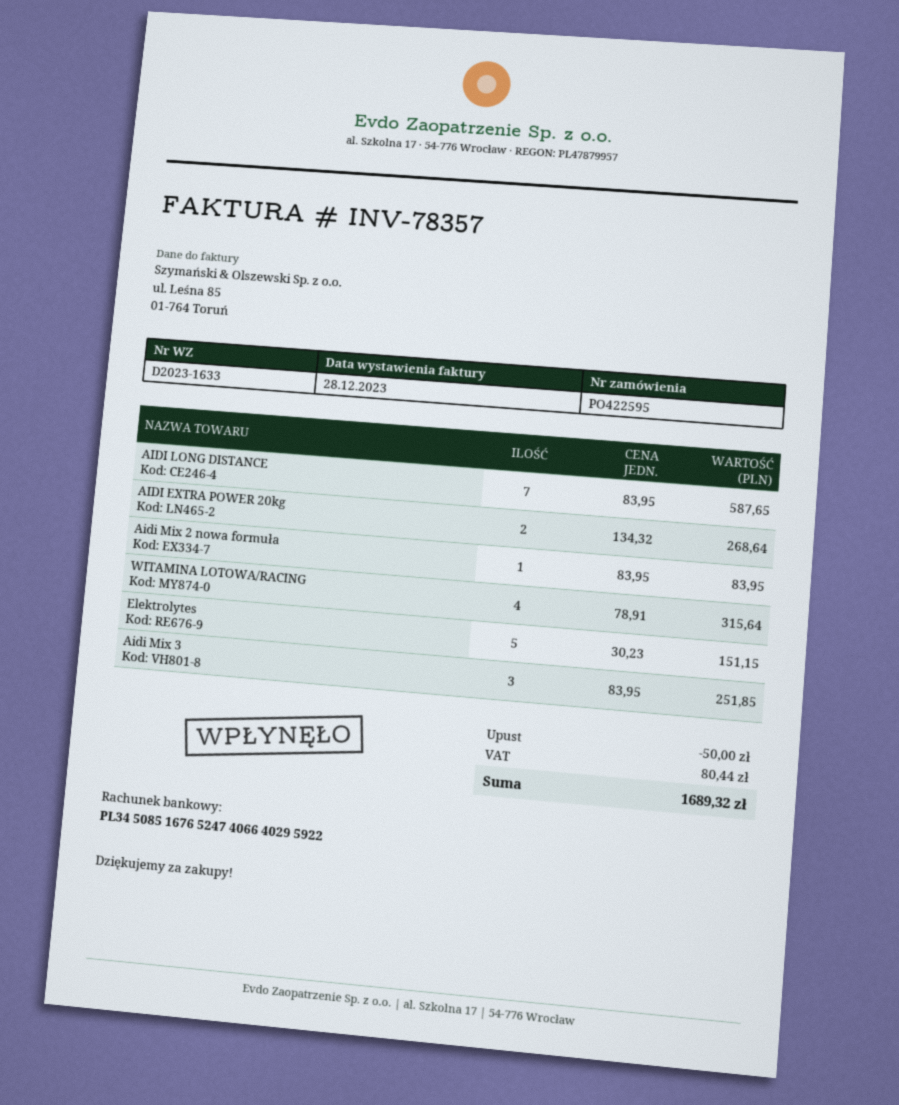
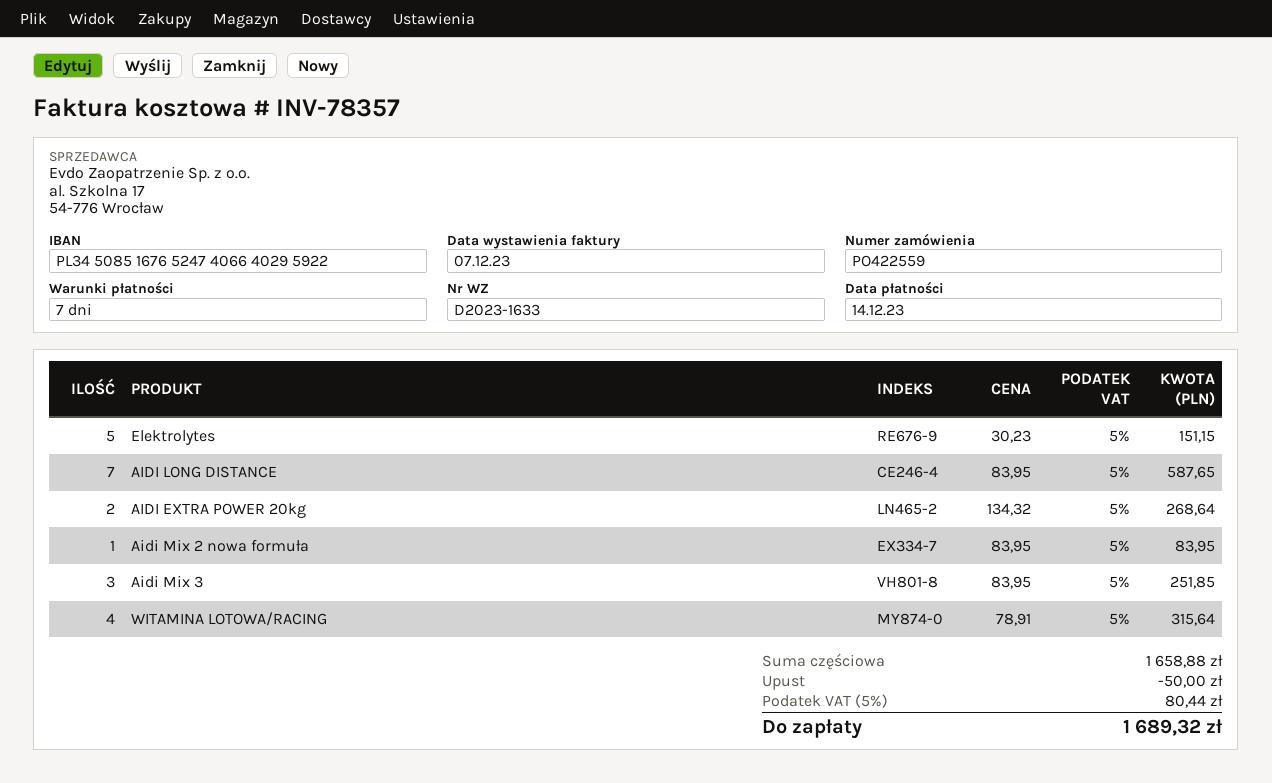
order number: PO422595 -> PO422559
invoice date: 2023-12-28 -> 2023-12-07

